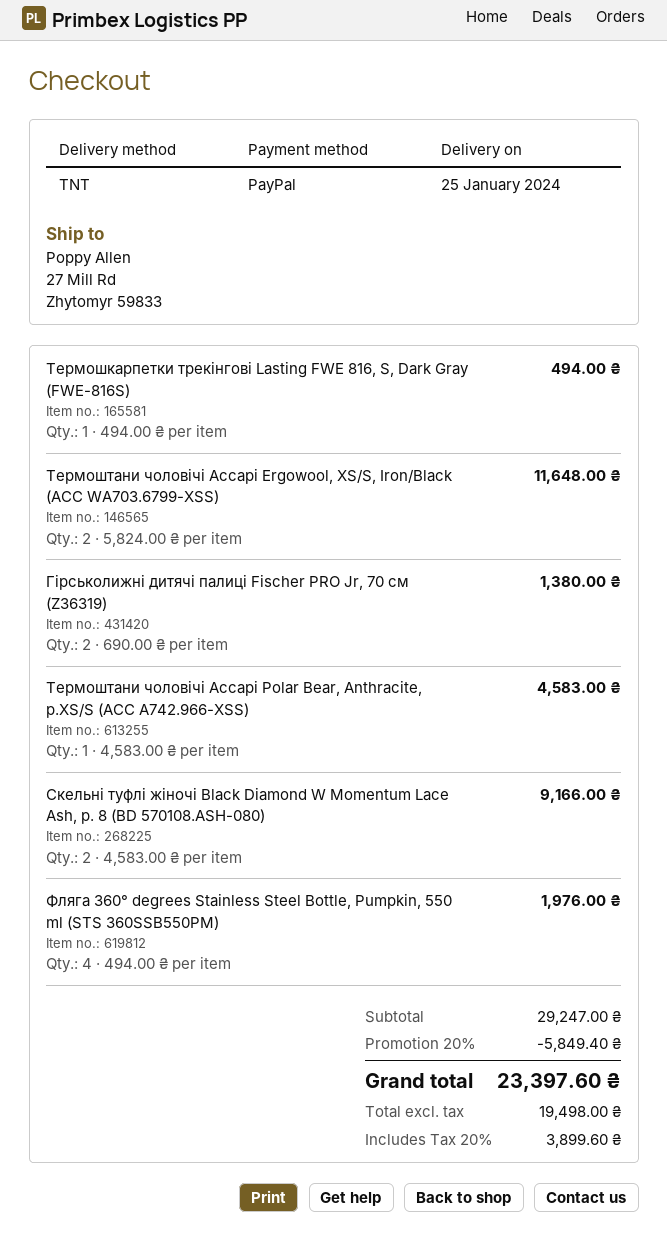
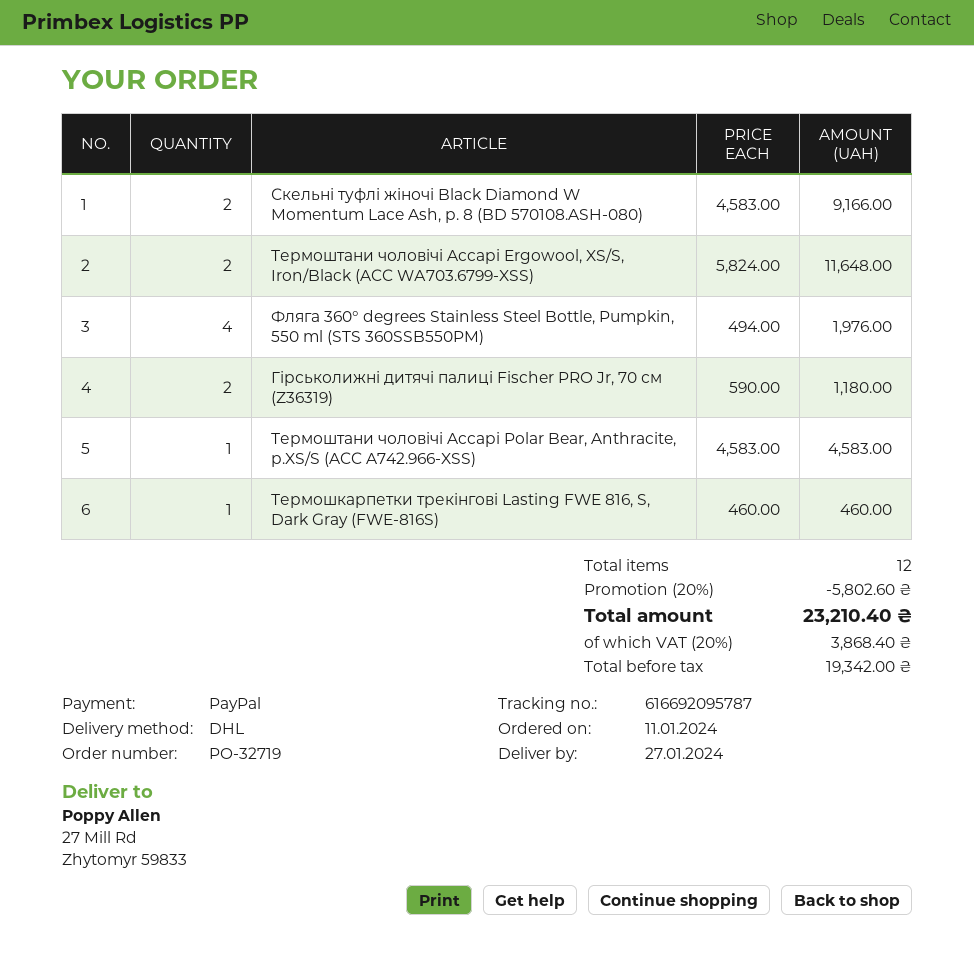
delivery date: 2024-01-25 -> 2024-01-27
shipping method: TNT -> DHL
Термошкарпетки трекінгові Lasting FWE 816, S, Dark Gray (FWE-816S): 1 x 494.00 = 494.00 -> 1 x 460.00 = 460.00
Гірськолижні дитячі палиці Fischer PRO Jr, 70 см (Z36319): 2 x 690.00 = 1380.00 -> 2 x 590.00 = 1180.00
discount: 20% = 5849.40 -> 20% = 5802.60
net: 19498.00 -> 19342.00
tax: 20% = 3899.60 -> 20% = 3868.40
total: 23397.60 -> 23210.40

